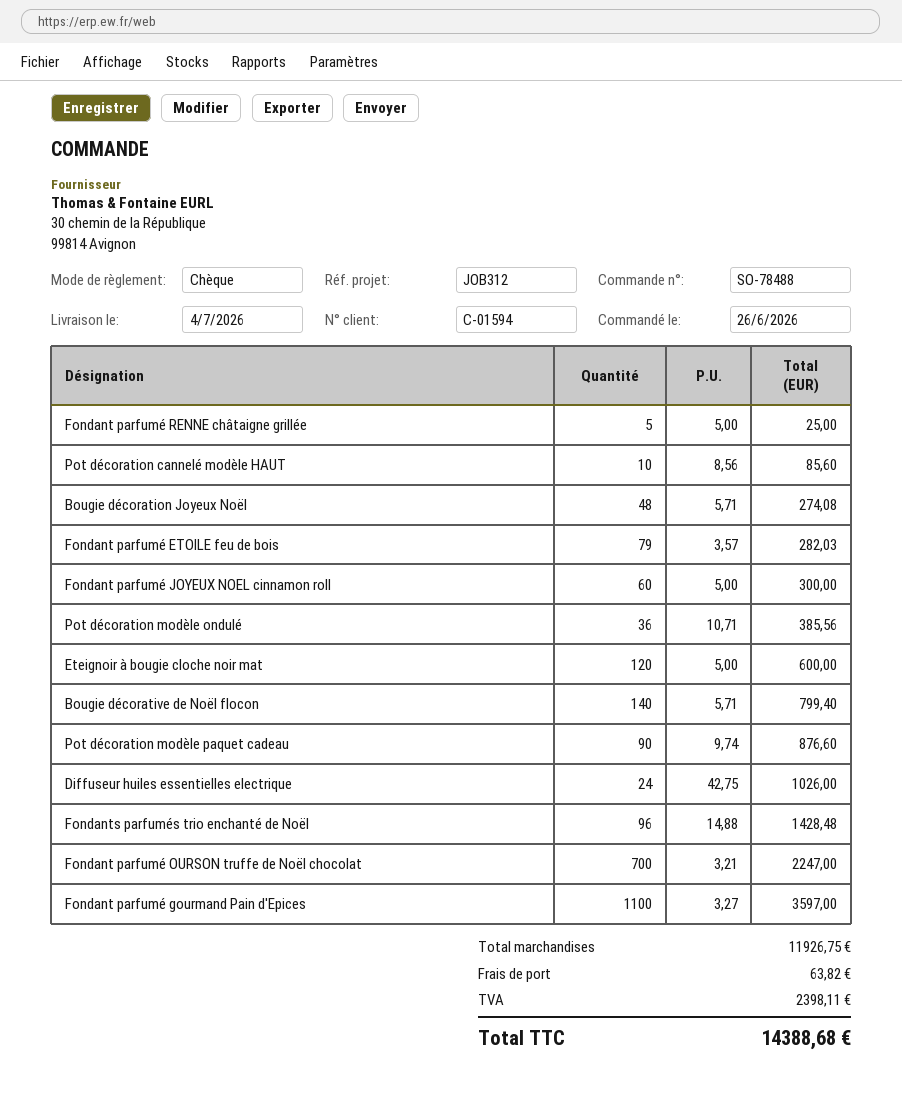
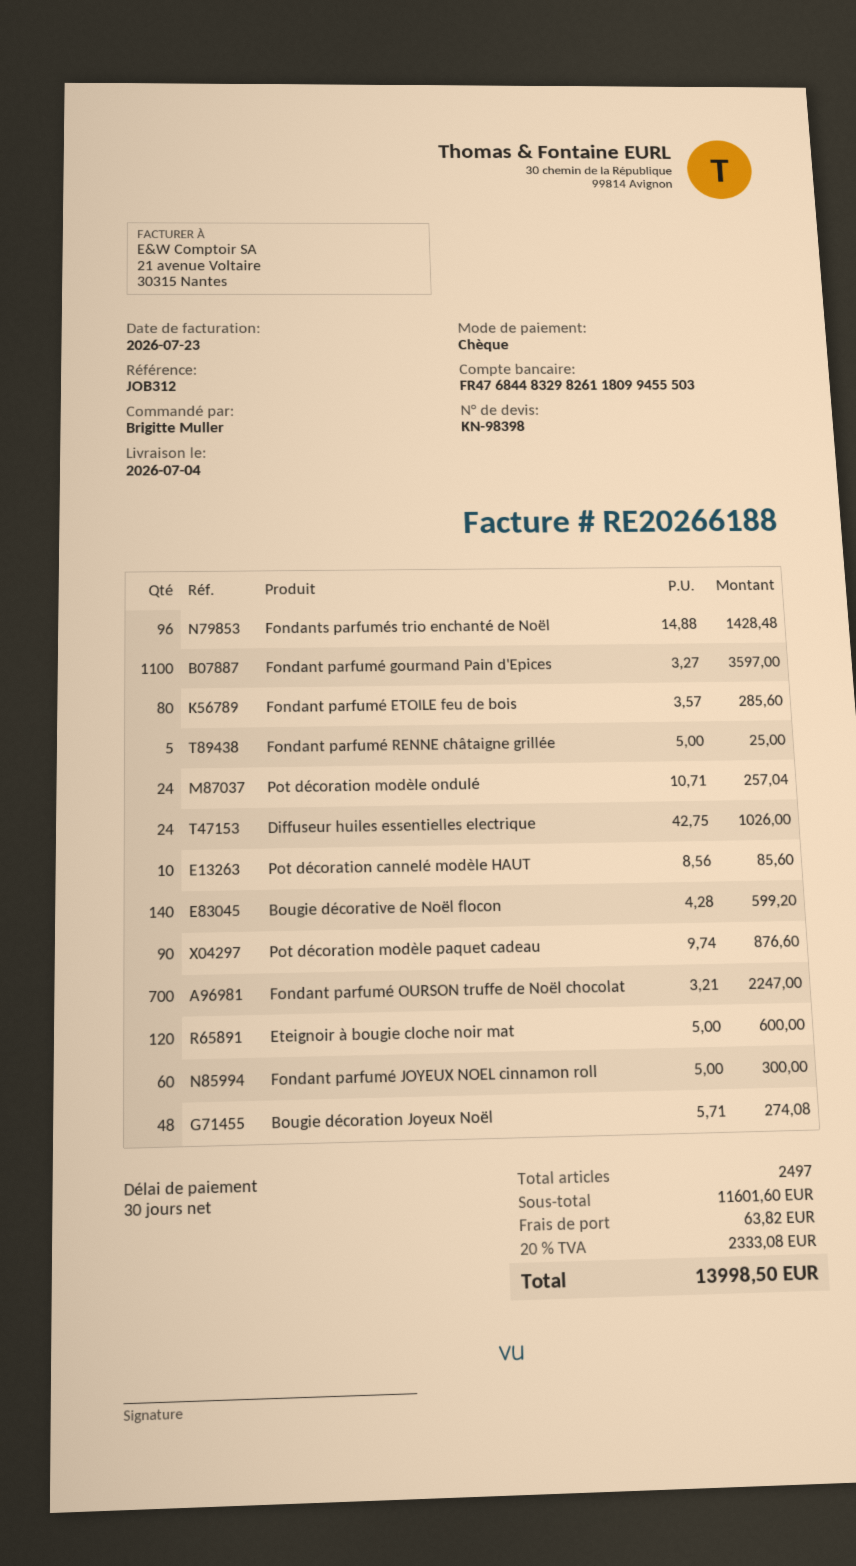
Fondant parfumé ETOILE feu de bois: 79 x 3.57 = 282.03 -> 80 x 3.57 = 285.60
Pot décoration modèle ondulé: 36 x 10.71 = 385.56 -> 24 x 10.71 = 257.04
Bougie décorative de Noël flocon: 140 x 5.71 = 799.40 -> 140 x 4.28 = 599.20
subtotal: 11926.75 -> 11601.60
tax: 2398.11 -> 2333.08
total: 14388.68 -> 13998.50

